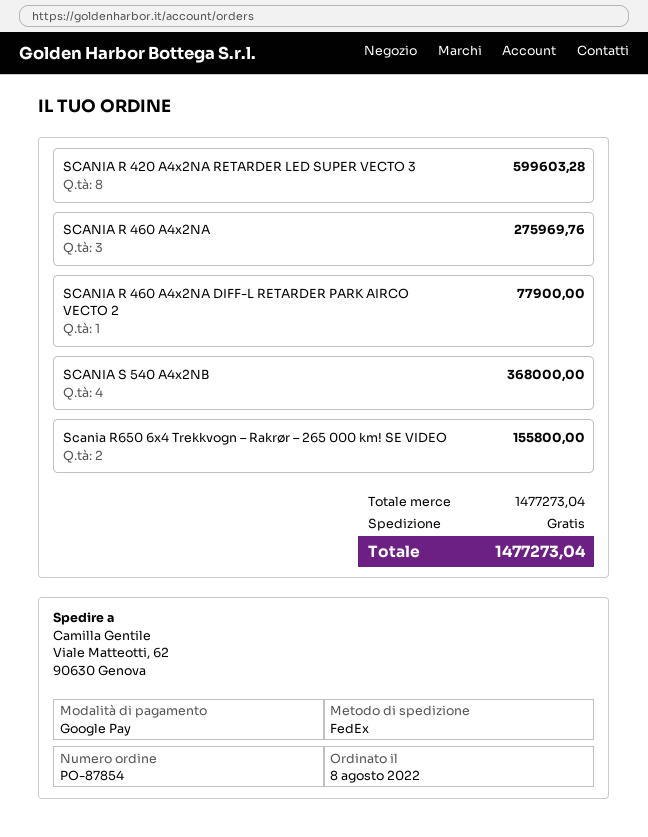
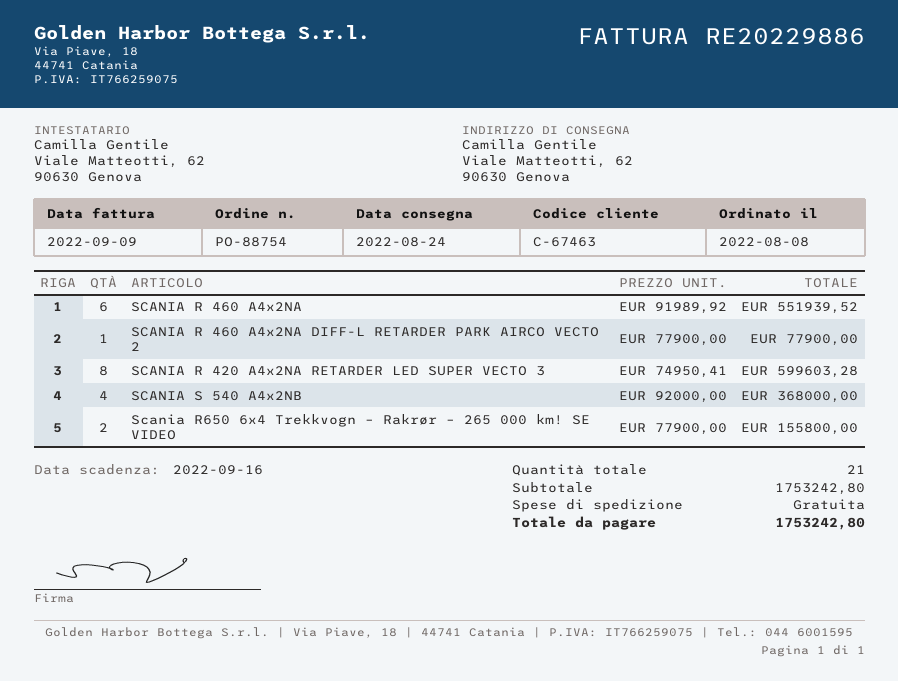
order number: PO-87854 -> PO-88754
SCANIA R 460 A4x2NA: 3 for 275969.76 -> 6 for 551939.52
subtotal: 1477273.04 -> 1753242.80
total: 1477273.04 -> 1753242.80

